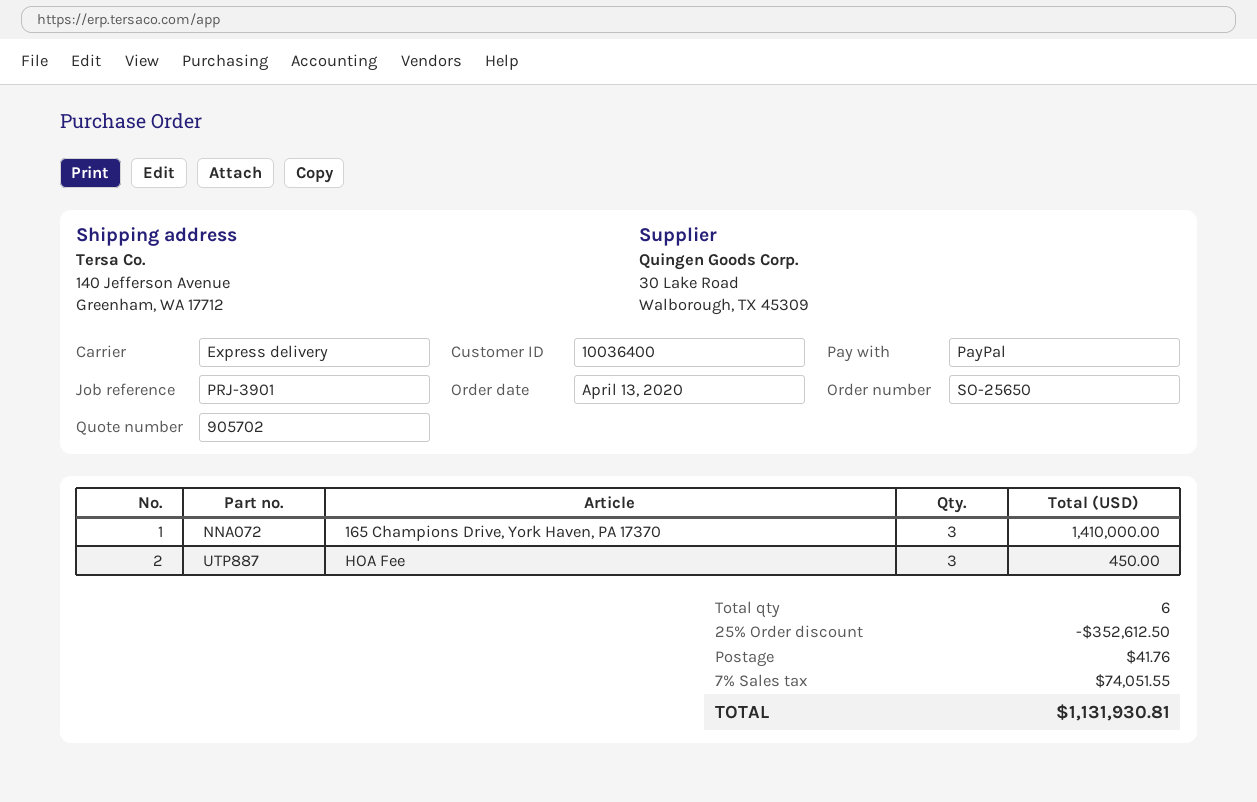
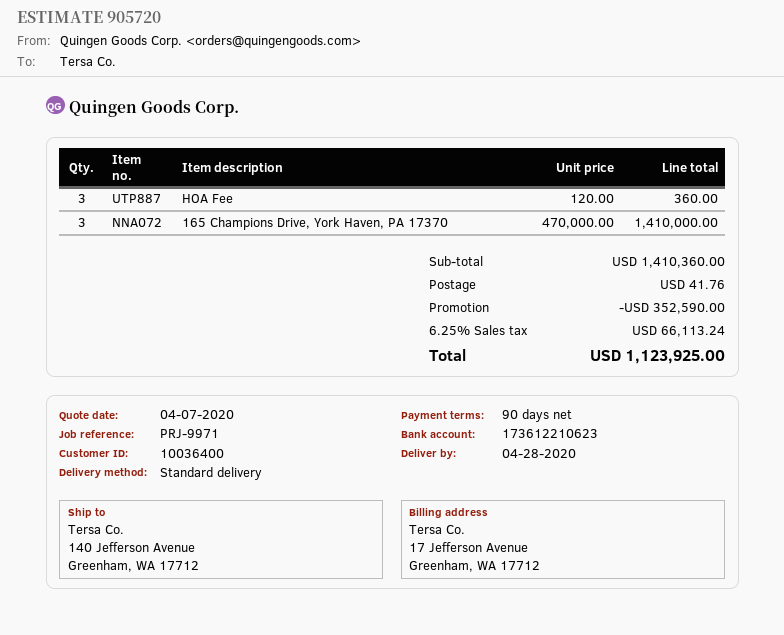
quote number: 905702 -> 905720
reference: PRJ-3901 -> PRJ-9971
shipping method: express -> standard
HOA Fee: 3 for 450.00 -> 3 for 360.00
discount: 352612.50 -> 352590.00
tax: 7% = 74051.55 -> 6.25% = 66113.24
total: 1131930.81 -> 1123925.00

